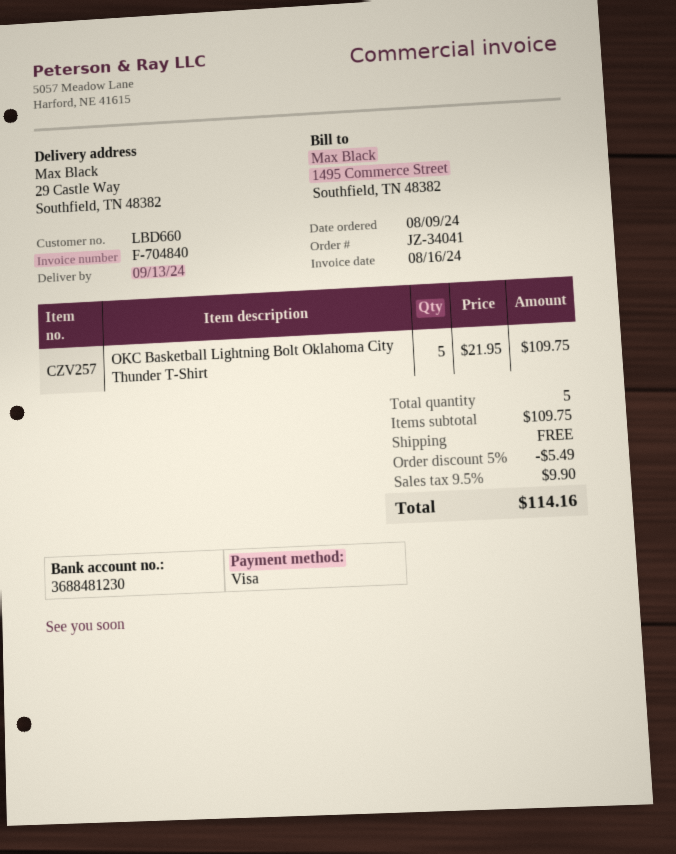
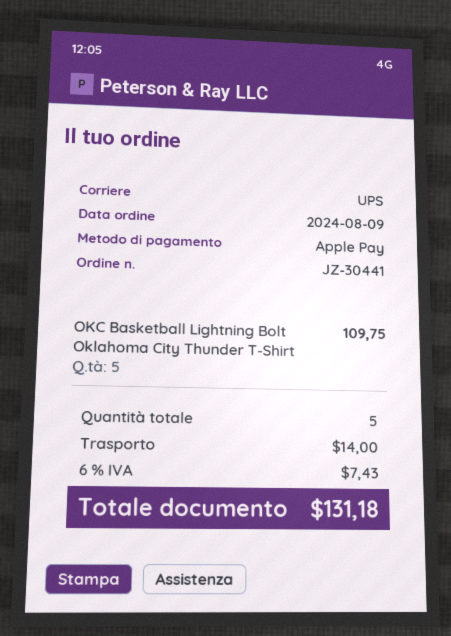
order number: JZ-34041 -> JZ-30441
payment method: Visa -> Apple Pay
discount: 5% = 5.49 -> none
shipping: 0.00 -> 14.00
tax: 9.5% = 9.90 -> 6% = 7.43
total: 114.16 -> 131.18

